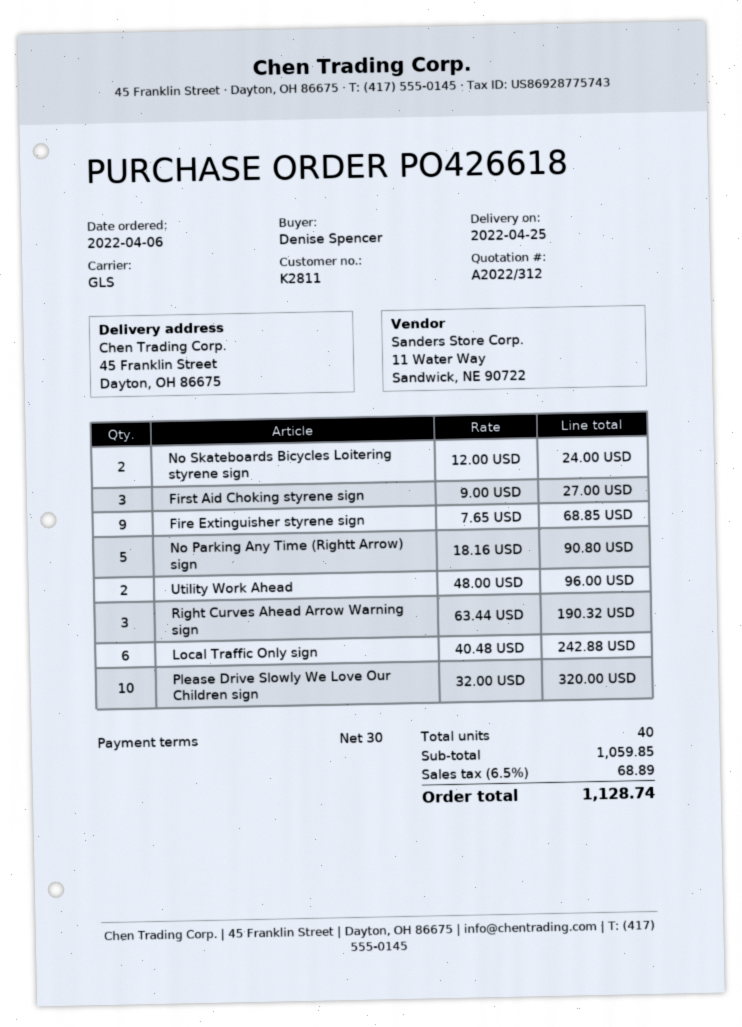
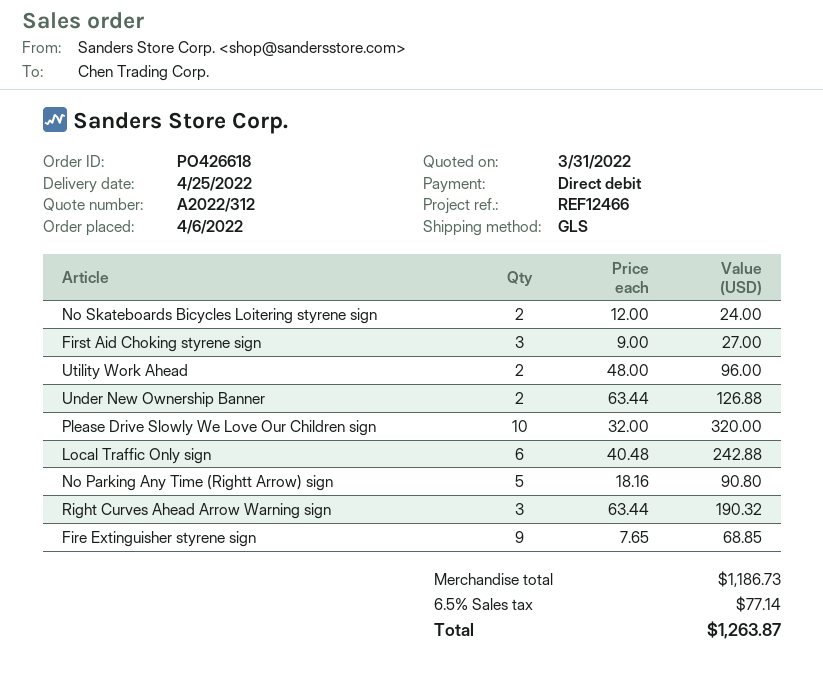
Under New Ownership Banner: none -> 2 x 63.44 = 126.88
subtotal: 1059.85 -> 1186.73
tax: 6.5% = 68.89 -> 6.5% = 77.14
total: 1128.74 -> 1263.87

